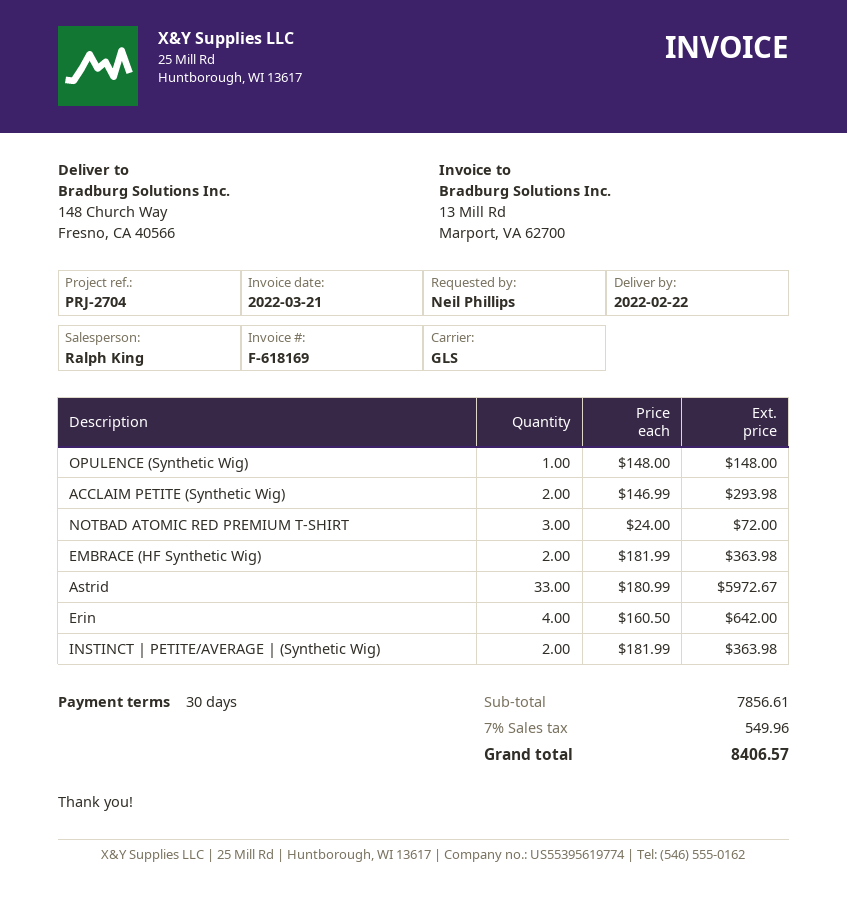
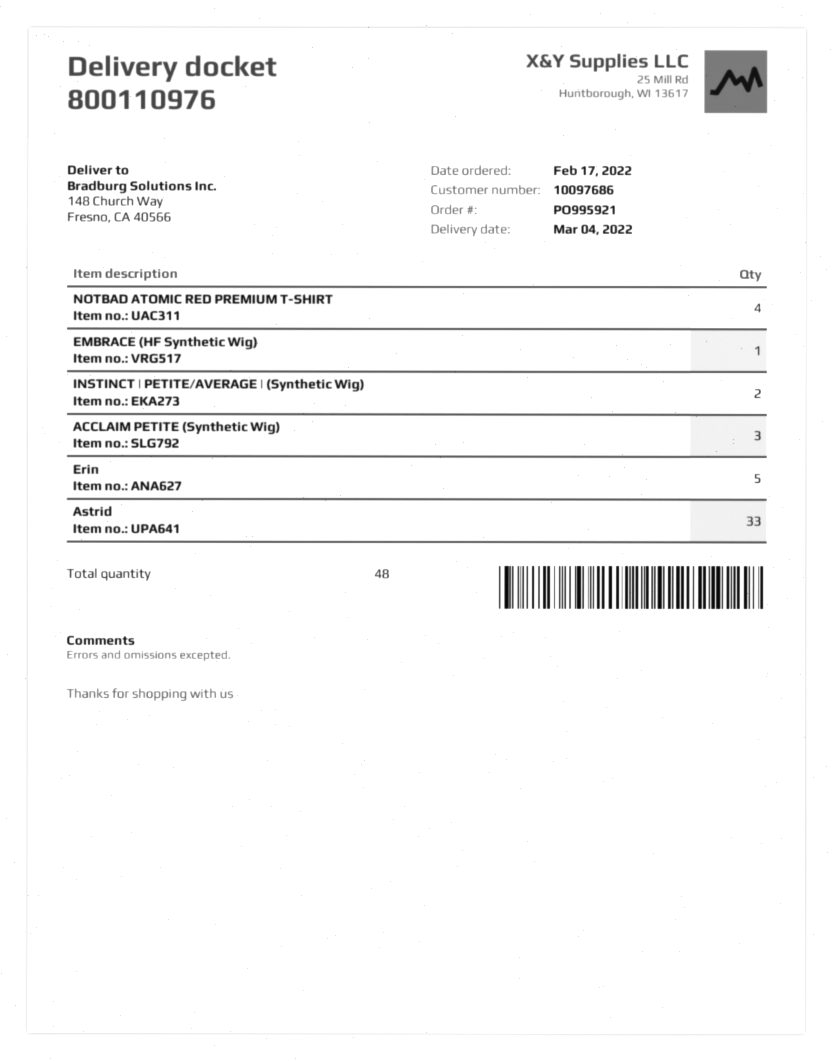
delivery date: 2022-02-22 -> 2022-03-04
OPULENCE (Synthetic Wig): 1 -> none
ACCLAIM PETITE (Synthetic Wig): 2 -> 3
NOTBAD ATOMIC RED PREMIUM T-SHIRT: 3 -> 4
EMBRACE (HF Synthetic Wig): 2 -> 1
Erin: 4 -> 5

